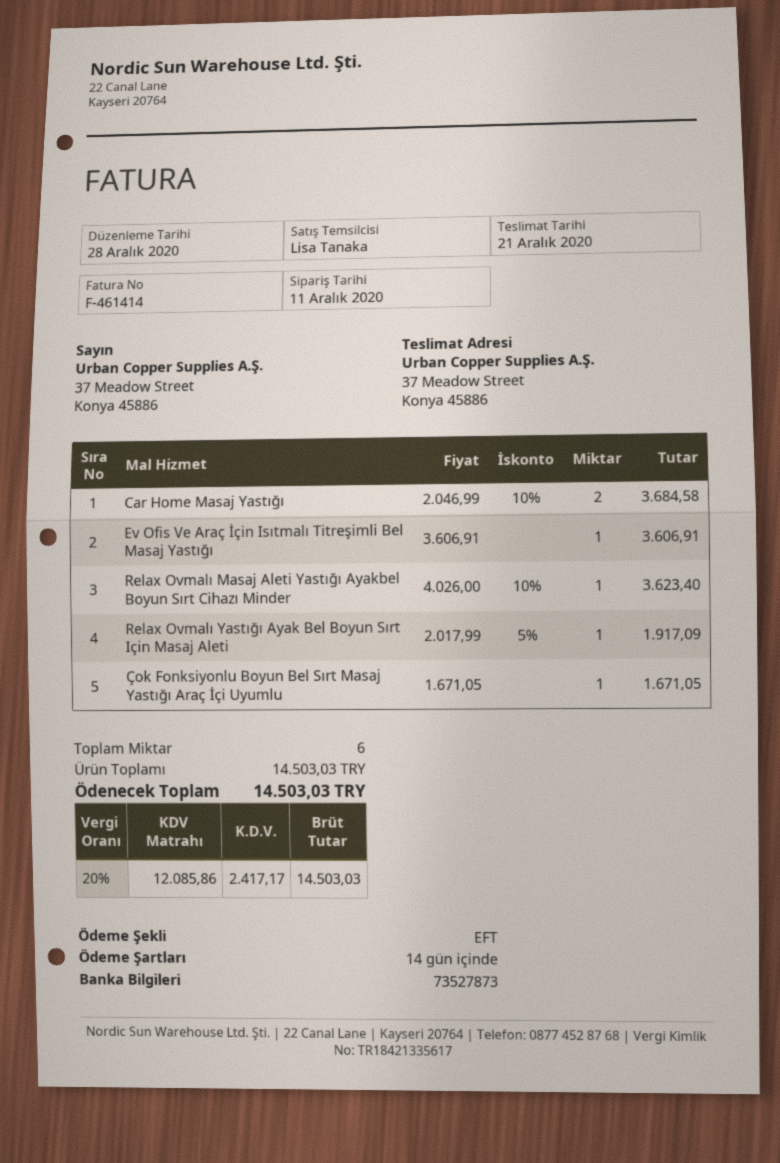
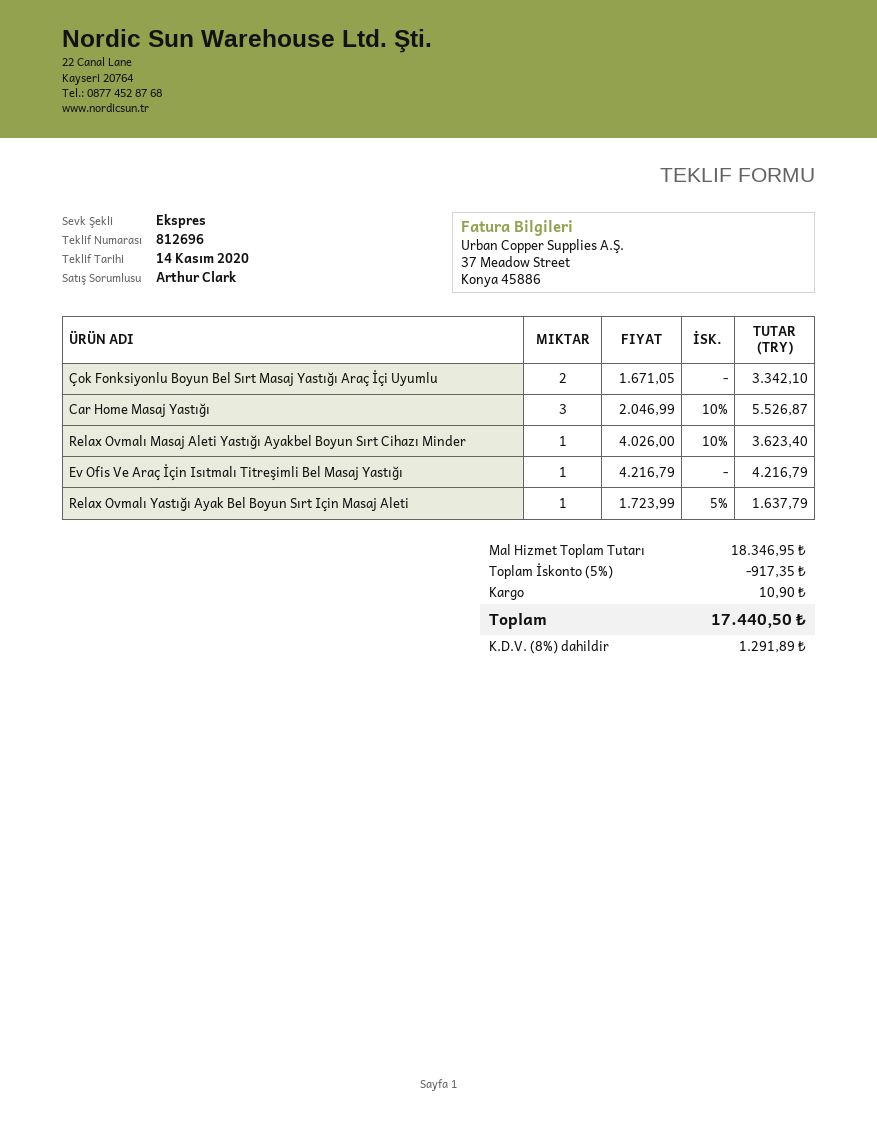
sales rep: Lisa Tanaka -> Arthur Clark
Car Home Masaj Yastığı: 2 x 2046.99 - 10% = 3684.58 -> 3 x 2046.99 - 10% = 5526.87
Ev Ofis Ve Araç İçin Isıtmalı Titreşimli Bel Masaj Yastığı: 1 x 3606.91 = 3606.91 -> 1 x 4216.79 = 4216.79
Relax Ovmalı Yastığı Ayak Bel Boyun Sırt Için Masaj Aleti: 1 x 2017.99 - 5% = 1917.09 -> 1 x 1723.99 - 5% = 1637.79
Çok Fonksiyonlu Boyun Bel Sırt Masaj Yastığı Araç İçi Uyumlu: 1 x 1671.05 = 1671.05 -> 2 x 1671.05 = 3342.10
subtotal: 14503.03 -> 18346.95
discount: none -> 5% = 917.35
shipping: none -> 10.90
tax: 20% = 2417.17 -> 8% = 1291.89
total: 14503.03 -> 17440.50

